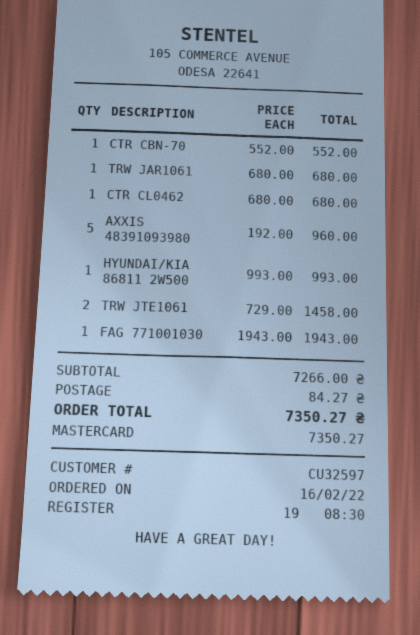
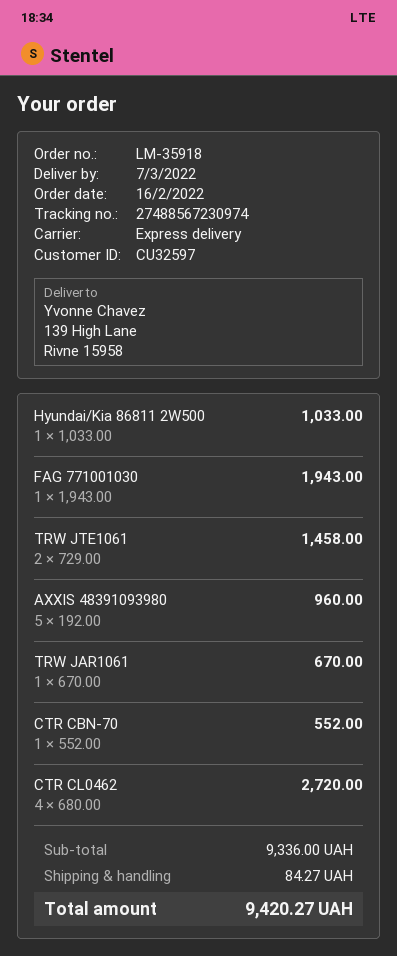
TRW JAR1061: 1 x 680.00 = 680.00 -> 1 x 670.00 = 670.00
CTR CL0462: 1 x 680.00 = 680.00 -> 4 x 680.00 = 2720.00
HYUNDAI/KIA 86811 2W500: 1 x 993.00 = 993.00 -> 1 x 1033.00 = 1033.00
subtotal: 7266.00 -> 9336.00
total: 7350.27 -> 9420.27

